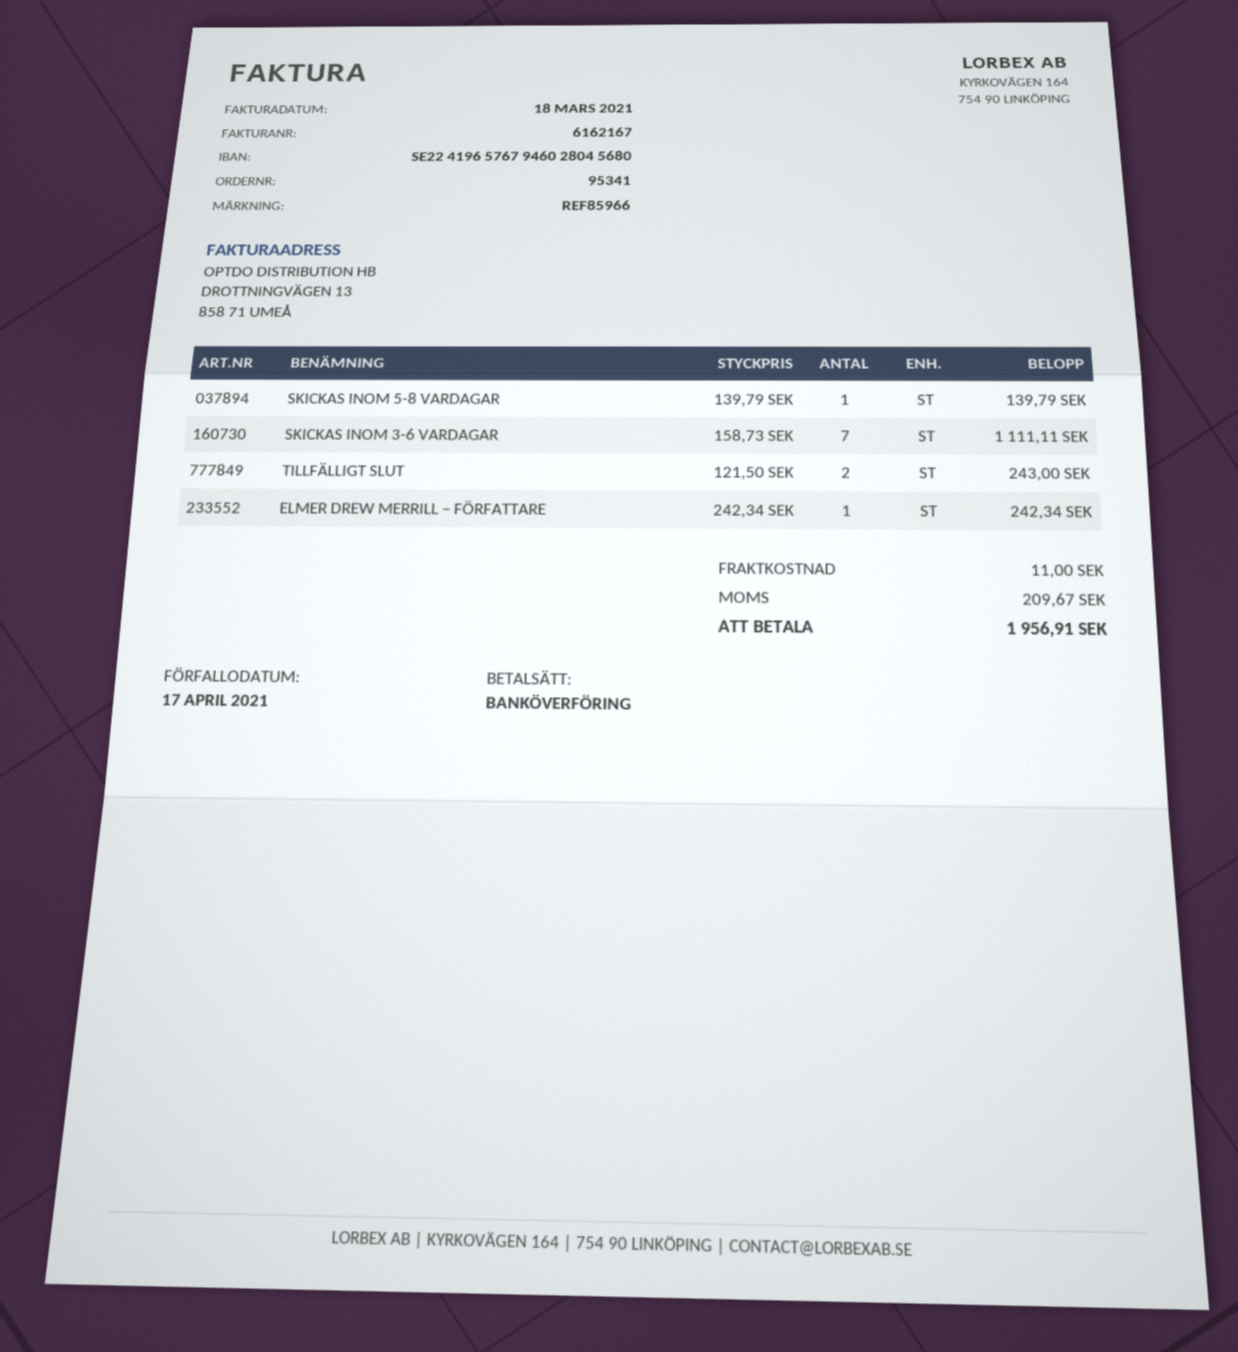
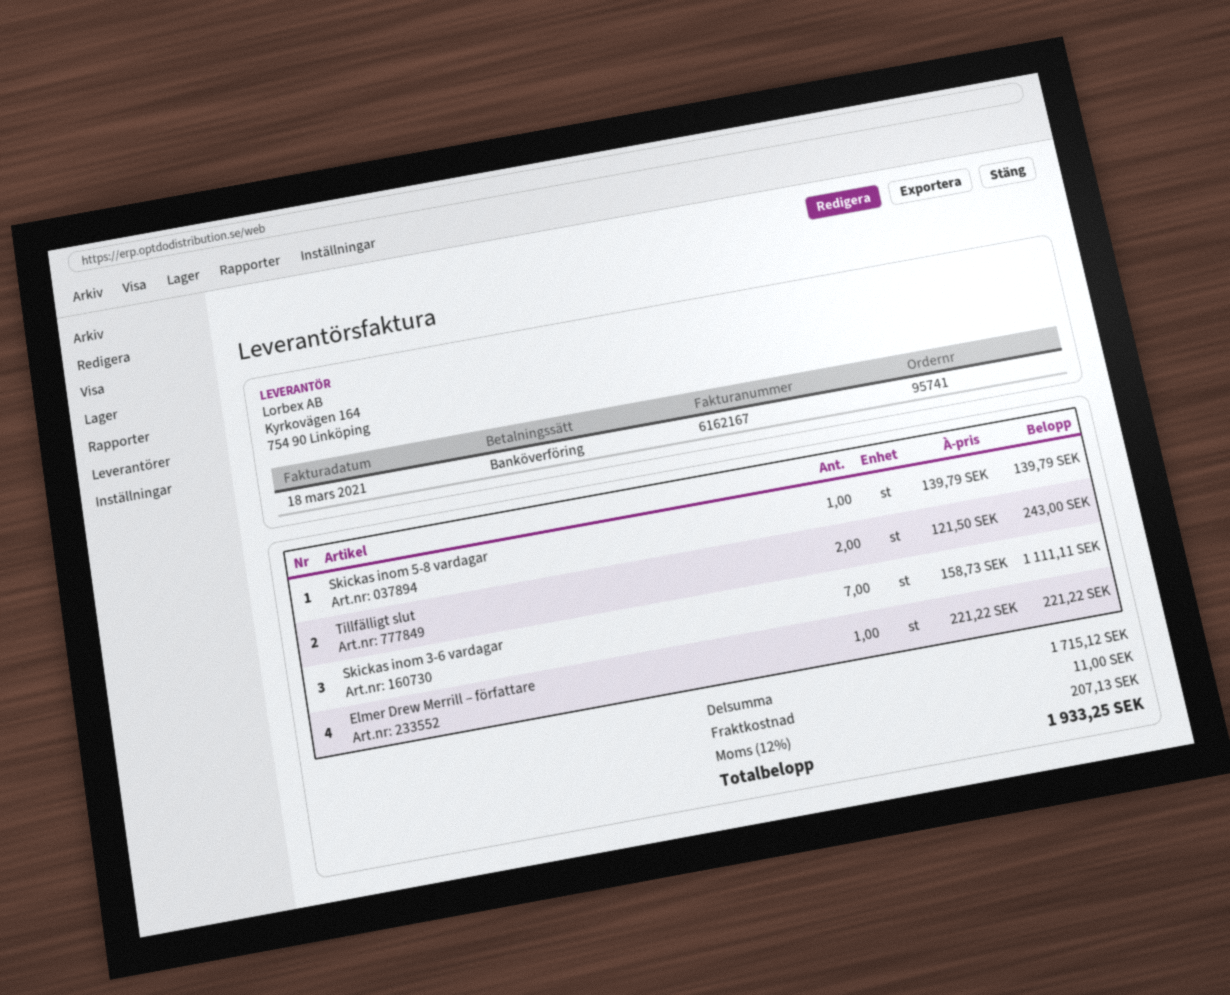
order number: 95341 -> 95741
ELMER DREW MERRILL – FÖRFATTARE: 1 x 242.34 = 242.34 -> 1 x 221.22 = 221.22
tax: 209.67 -> 207.13
total: 1956.91 -> 1933.25

